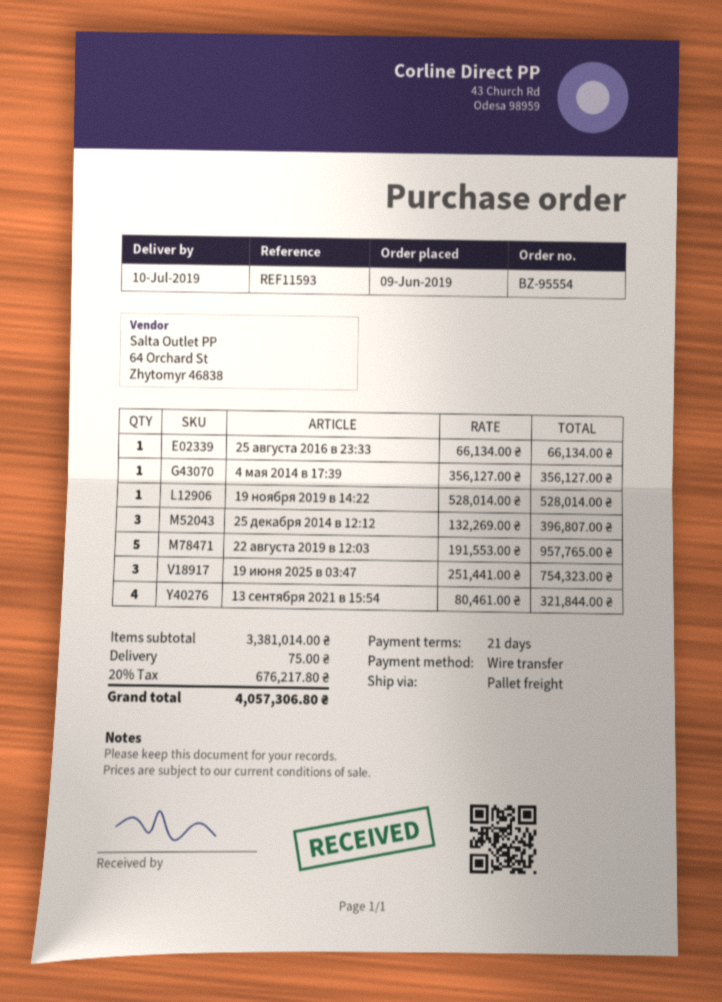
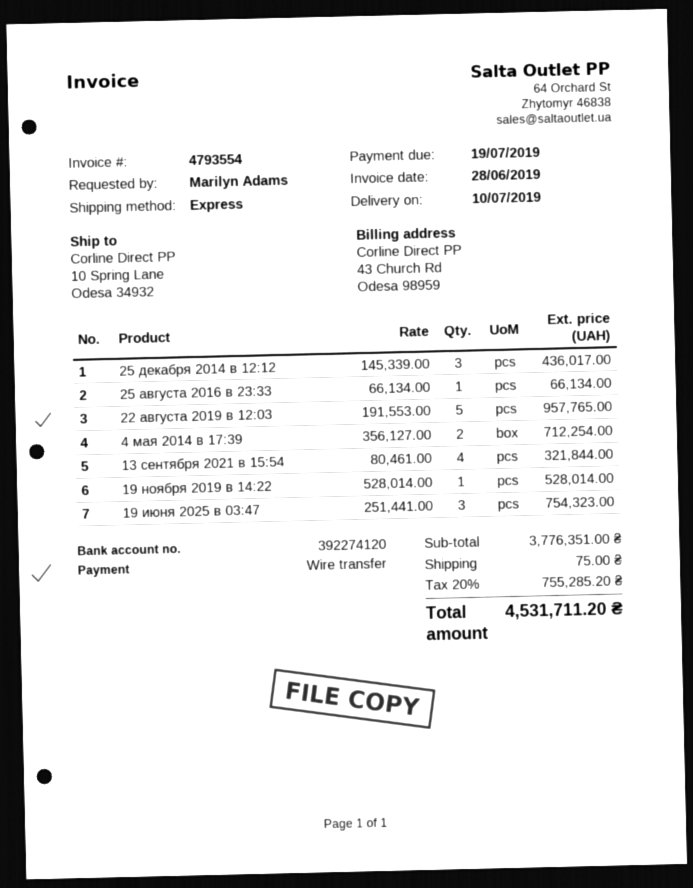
shipping method: pallet freight -> express
4 мая 2014 в 17:39: 1 x 356127.00 = 356127.00 -> 2 x 356127.00 = 712254.00
25 декабря 2014 в 12:12: 3 x 132269.00 = 396807.00 -> 3 x 145339.00 = 436017.00
subtotal: 3381014.00 -> 3776351.00
tax: 20% = 676217.80 -> 20% = 755285.20
total: 4057306.80 -> 4531711.20

